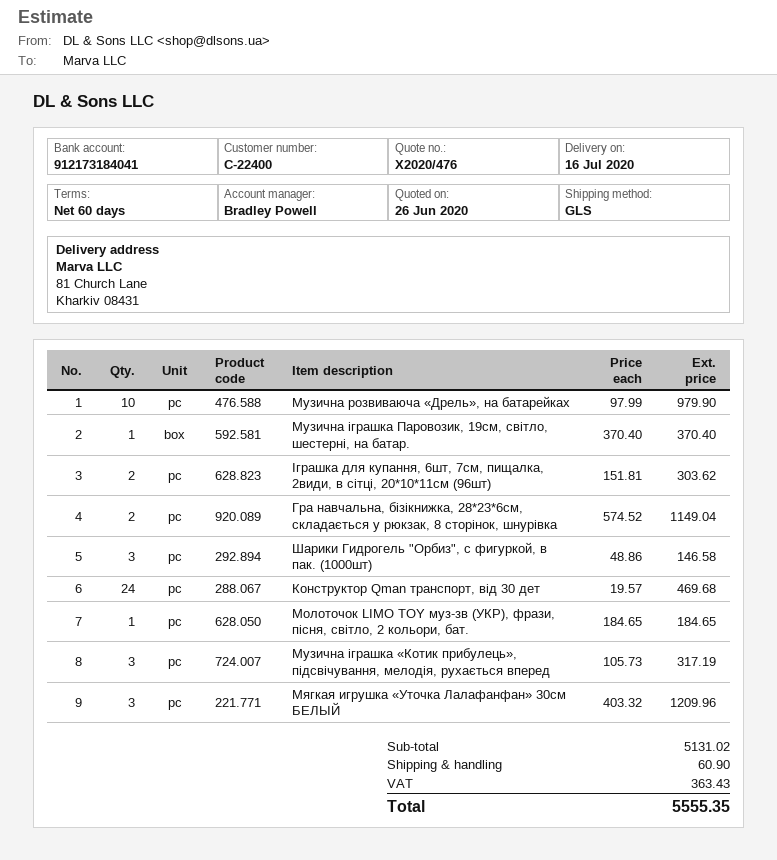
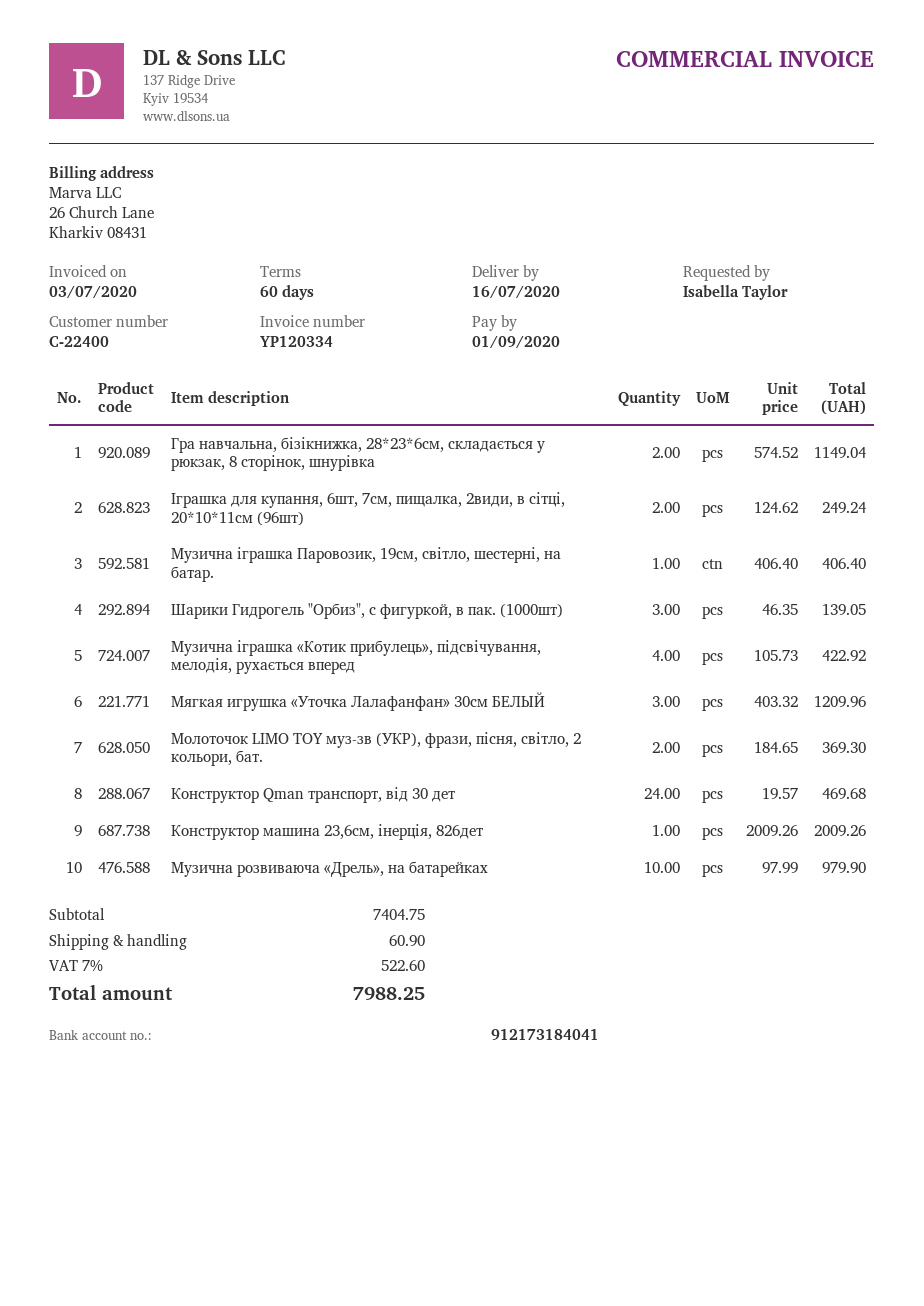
Музична іграшка Паровозик, 19см, світло, шестерні, на батар.: 1 x 370.40 = 370.40 -> 1 x 406.40 = 406.40
Іграшка для купання, 6шт, 7см, пищалка, 2види, в сітці, 20*10*11см (96шт): 2 x 151.81 = 303.62 -> 2 x 124.62 = 249.24
Шарики Гидрогель "Орбиз", с фигуркой, в пак. (1000шт): 3 x 48.86 = 146.58 -> 3 x 46.35 = 139.05
Молоточок LIMO TOY муз-зв (УКР), фрази, пісня, світло, 2 кольори, бат.: 1 x 184.65 = 184.65 -> 2 x 184.65 = 369.30
Музична іграшка «Котик прибулець», підсвічування, мелодія, рухається вперед: 3 x 105.73 = 317.19 -> 4 x 105.73 = 422.92
Конструктор машина 23,6см, інерція, 826дет: none -> 1 x 2009.26 = 2009.26
subtotal: 5131.02 -> 7404.75
tax: 363.43 -> 522.60
total: 5555.35 -> 7988.25

